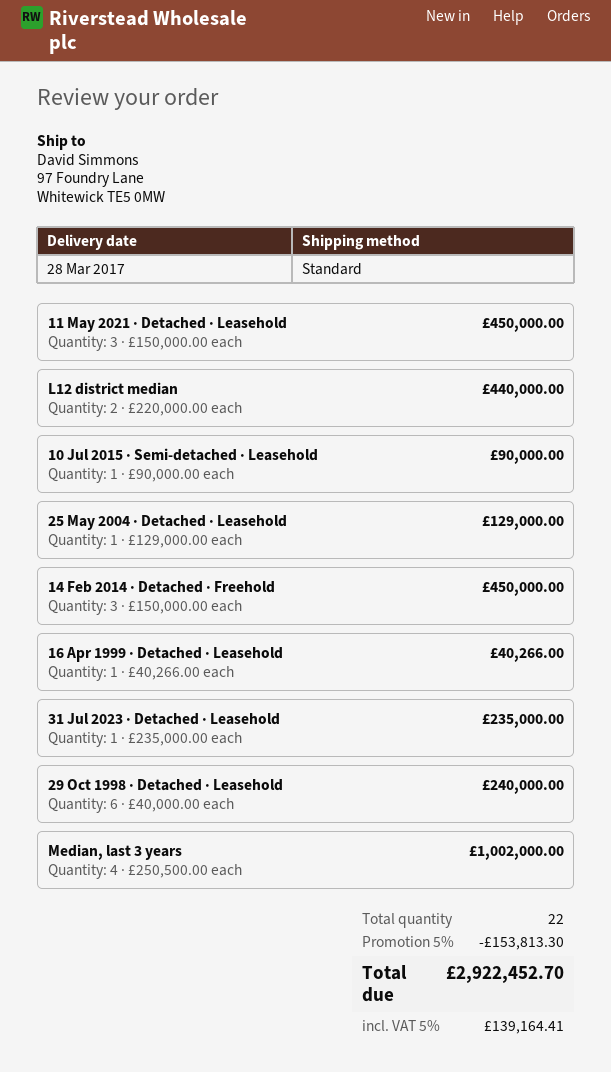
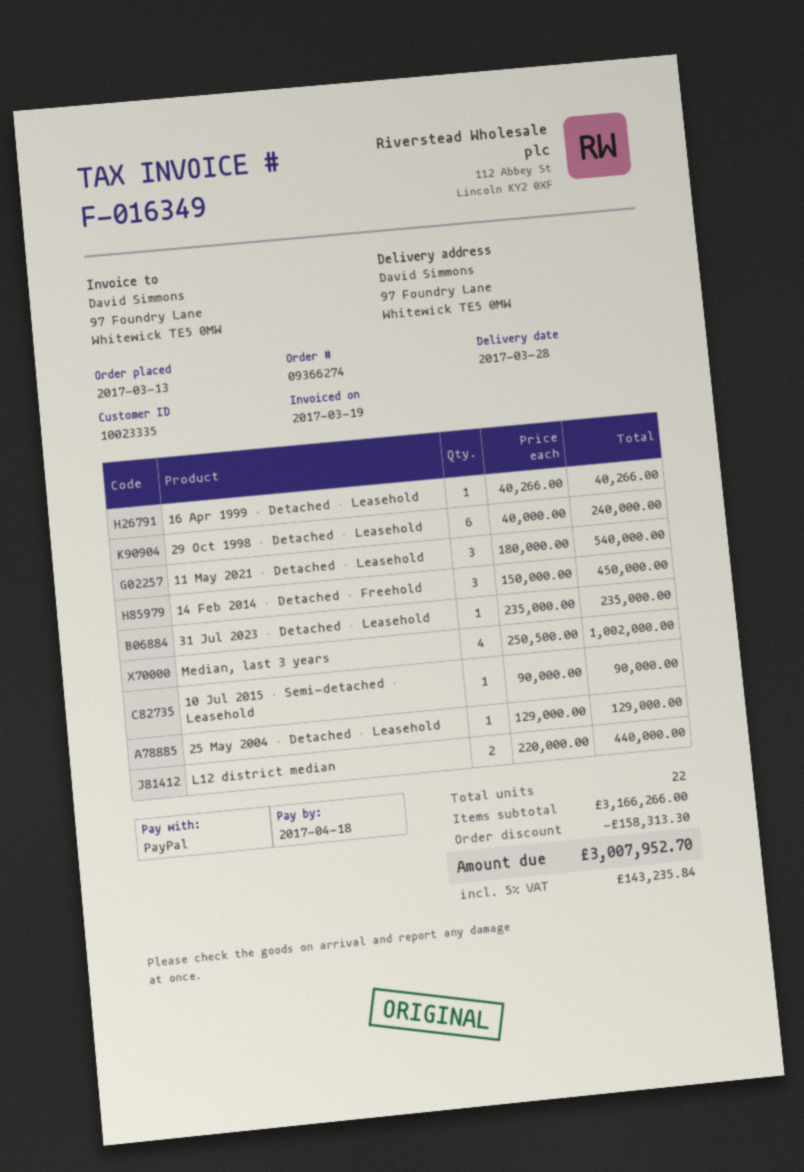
11 May 2021 · Detached · Leasehold: 3 x 150000.00 = 450000.00 -> 3 x 180000.00 = 540000.00
discount: 153813.30 -> 158313.30
tax: 5% = 139164.41 -> 5% = 143235.84
total: 2922452.70 -> 3007952.70

